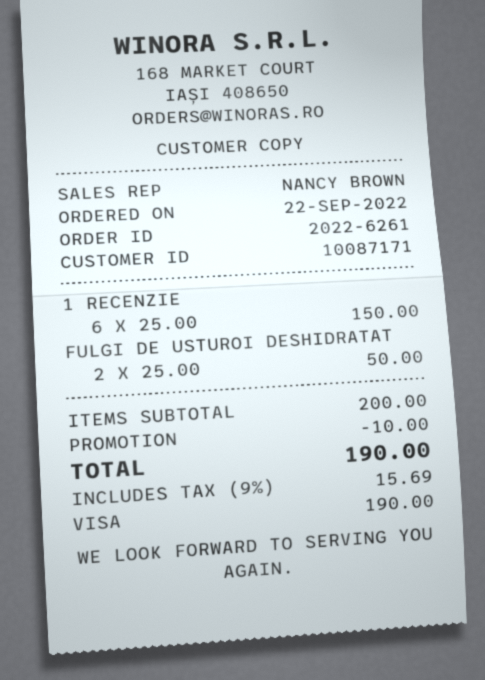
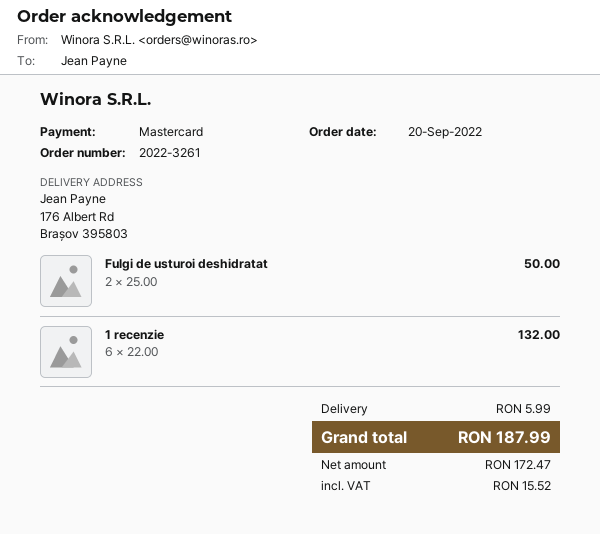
order number: 2022-6261 -> 2022-3261
order date: 2022-09-22 -> 2022-09-20
payment method: Visa -> Mastercard
1 RECENZIE: 6 x 25.00 = 150.00 -> 6 x 22.00 = 132.00
discount: 10.00 -> none
shipping: none -> 5.99
tax: 15.69 -> 15.52
total: 190.00 -> 187.99

